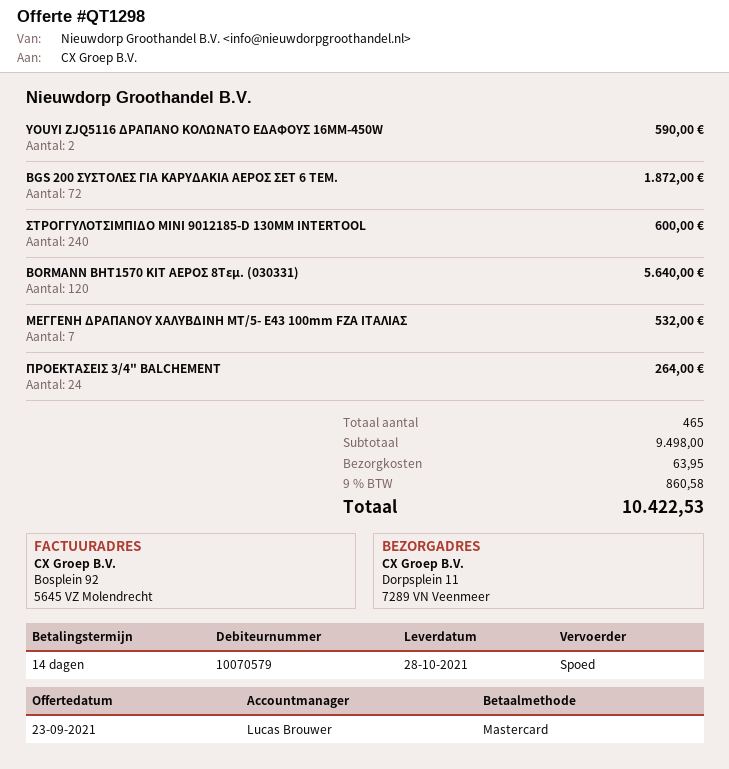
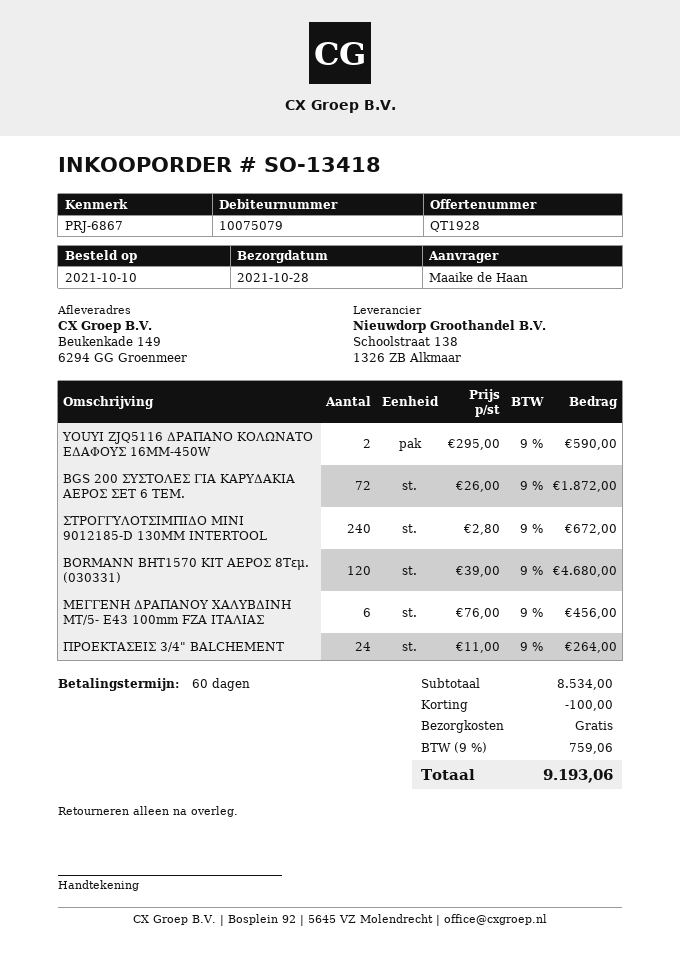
quote number: QT1298 -> QT1928
payment terms: 14 days -> 60 days
customer number: 10070579 -> 10075079
ship to: Dorpsplein 11, 7289 VN Veenmeer -> Beukenkade 149, 6294 GG Groenmeer
ΣΤΡΟΓΓΥΛΟΤΣΙΜΠΙΔΟ ΜΙΝΙ 9012185-D 130ΜΜ INTERTOOL: 240 for 600.00 -> 240 for 672.00
BORMANN BHT1570 ΚΙΤ ΑΕΡΟΣ 8Τεμ. (030331): 120 for 5640.00 -> 120 for 4680.00
ΜΕΓΓΕΝΗ ΔΡΑΠΑΝΟΥ ΧΑΛΥΒΔΙΝΗ MT/5- Ε43 100mm FZA ΙΤΑΛΙΑΣ: 7 for 532.00 -> 6 for 456.00
subtotal: 9498.00 -> 8534.00
discount: none -> 100.00
shipping: 63.95 -> 0.00
tax: 9% = 860.58 -> 9% = 759.06
total: 10422.53 -> 9193.06

